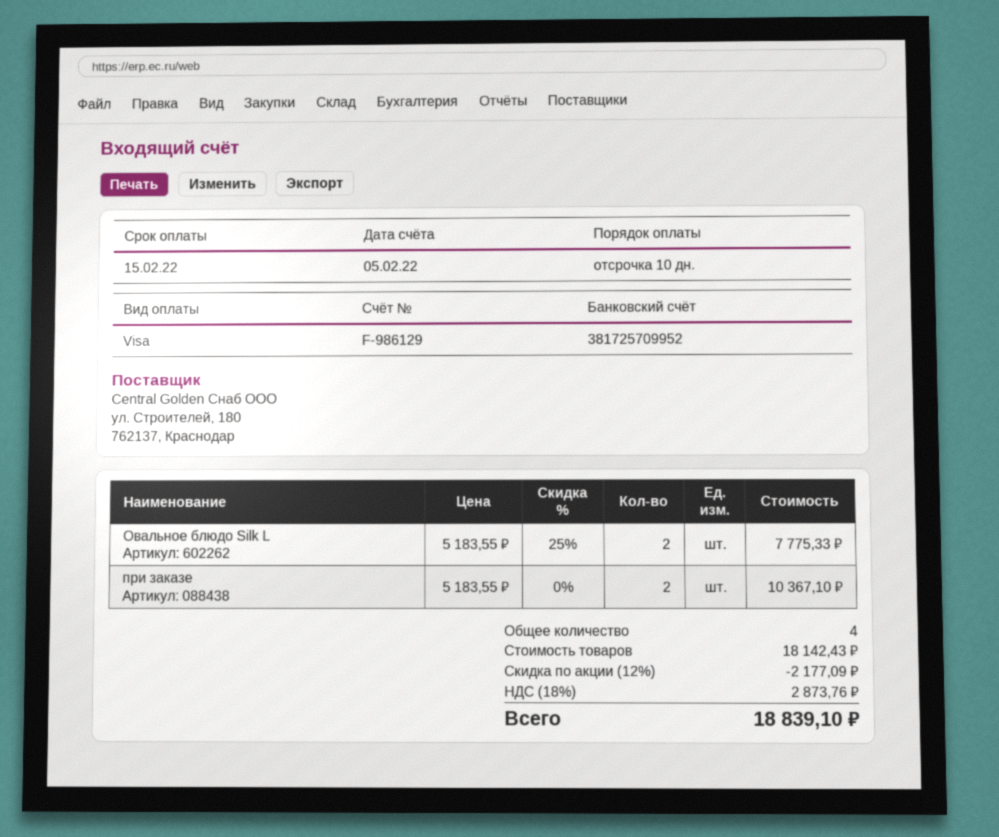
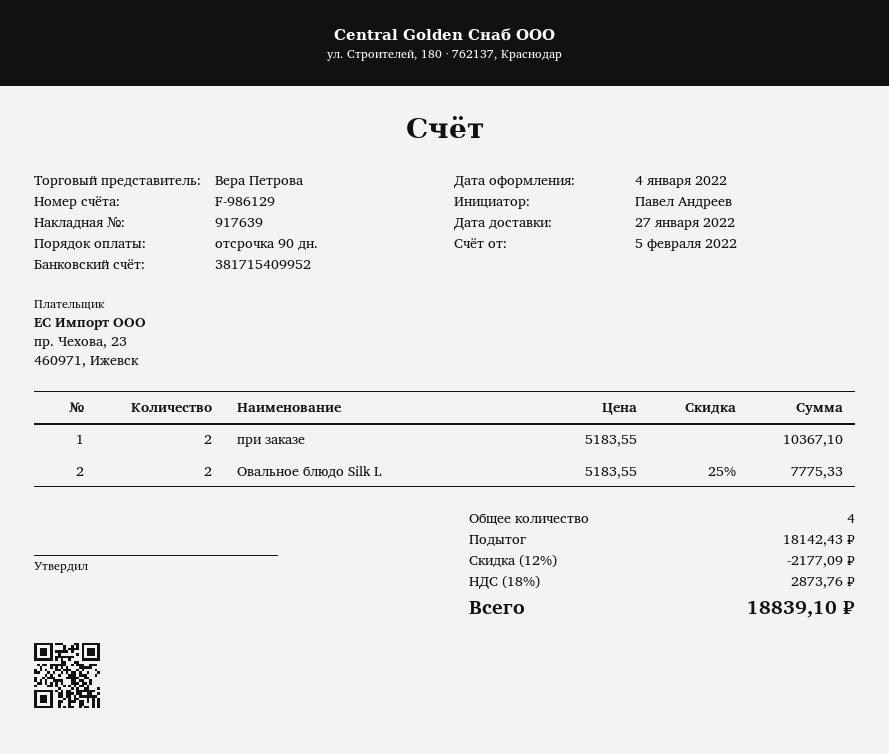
payment terms: 10 days -> 90 days
bank account: 381725709952 -> 381715409952

